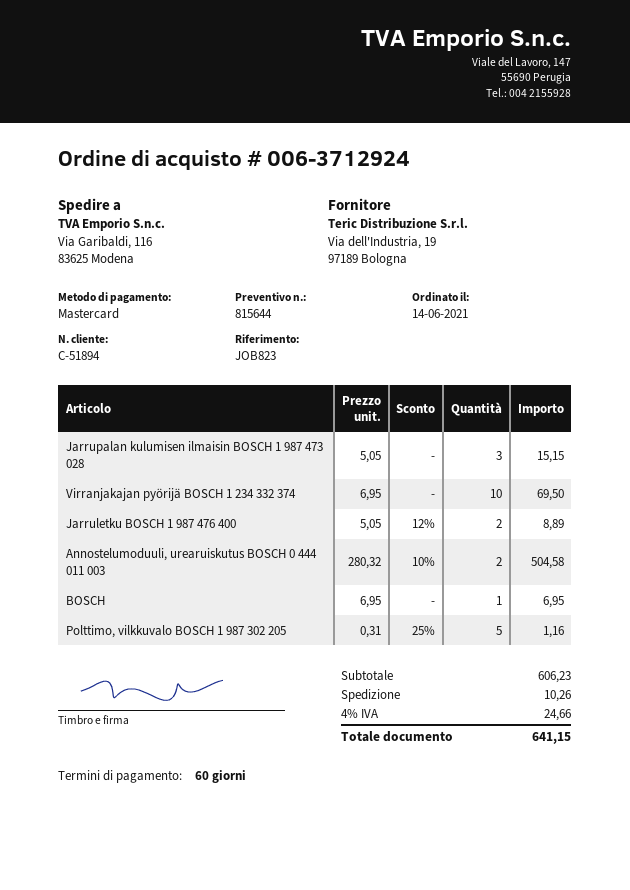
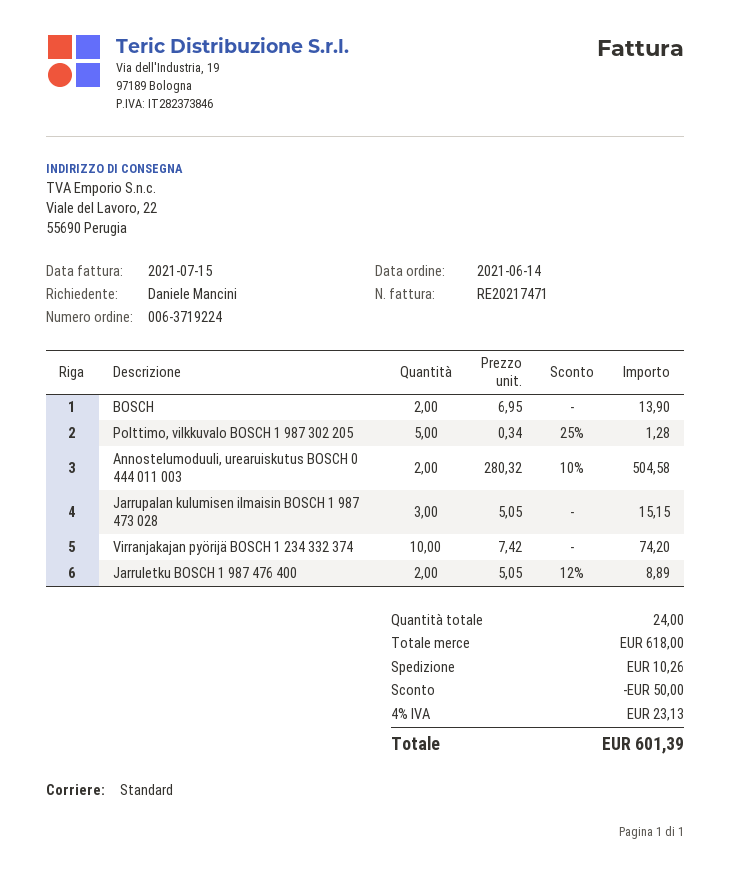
order number: 006-3712924 -> 006-3719224
ship to: Via Garibaldi, 116, 83625 Modena -> Viale del Lavoro, 22, 55690 Perugia
Virranjakajan pyörijä BOSCH 1 234 332 374: 10 x 6.95 = 69.50 -> 10 x 7.42 = 74.20
BOSCH: 1 x 6.95 = 6.95 -> 2 x 6.95 = 13.90
Polttimo, vilkkuvalo BOSCH 1 987 302 205: 5 x 0.31 - 25% = 1.16 -> 5 x 0.34 - 25% = 1.28
subtotal: 606.23 -> 618.00
discount: none -> 50.00
tax: 4% = 24.66 -> 4% = 23.13
total: 641.15 -> 601.39

